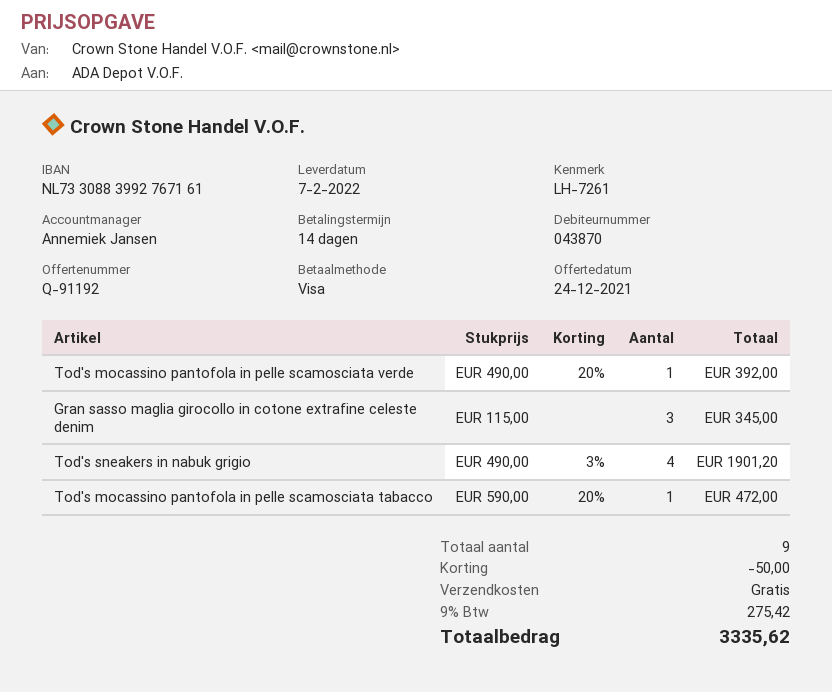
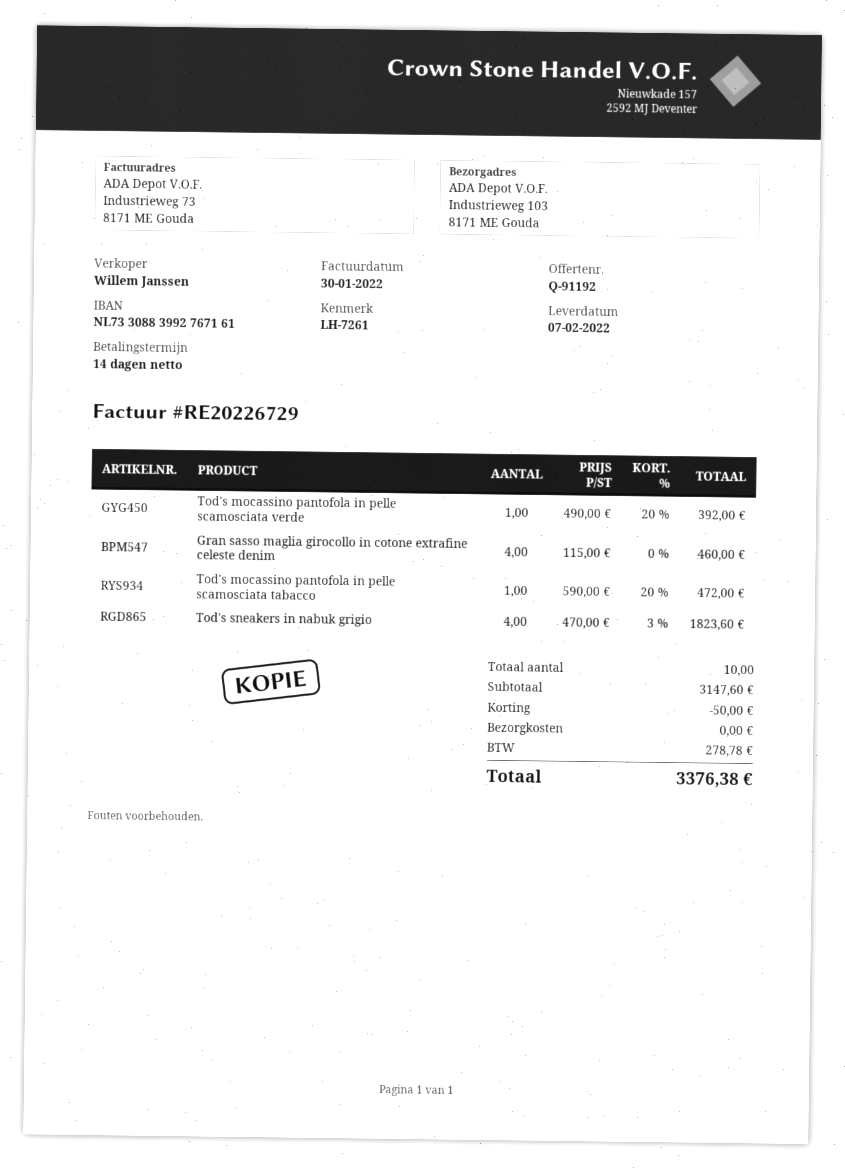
sales rep: Annemiek Jansen -> Willem Janssen
Gran sasso maglia girocollo in cotone extrafine celeste denim: 3 x 115.00 = 345.00 -> 4 x 115.00 = 460.00
Tod's sneakers in nabuk grigio: 4 x 490.00 - 3% = 1901.20 -> 4 x 470.00 - 3% = 1823.60
total quantity: 9 -> 10
tax: 275.42 -> 278.78
total: 3335.62 -> 3376.38

